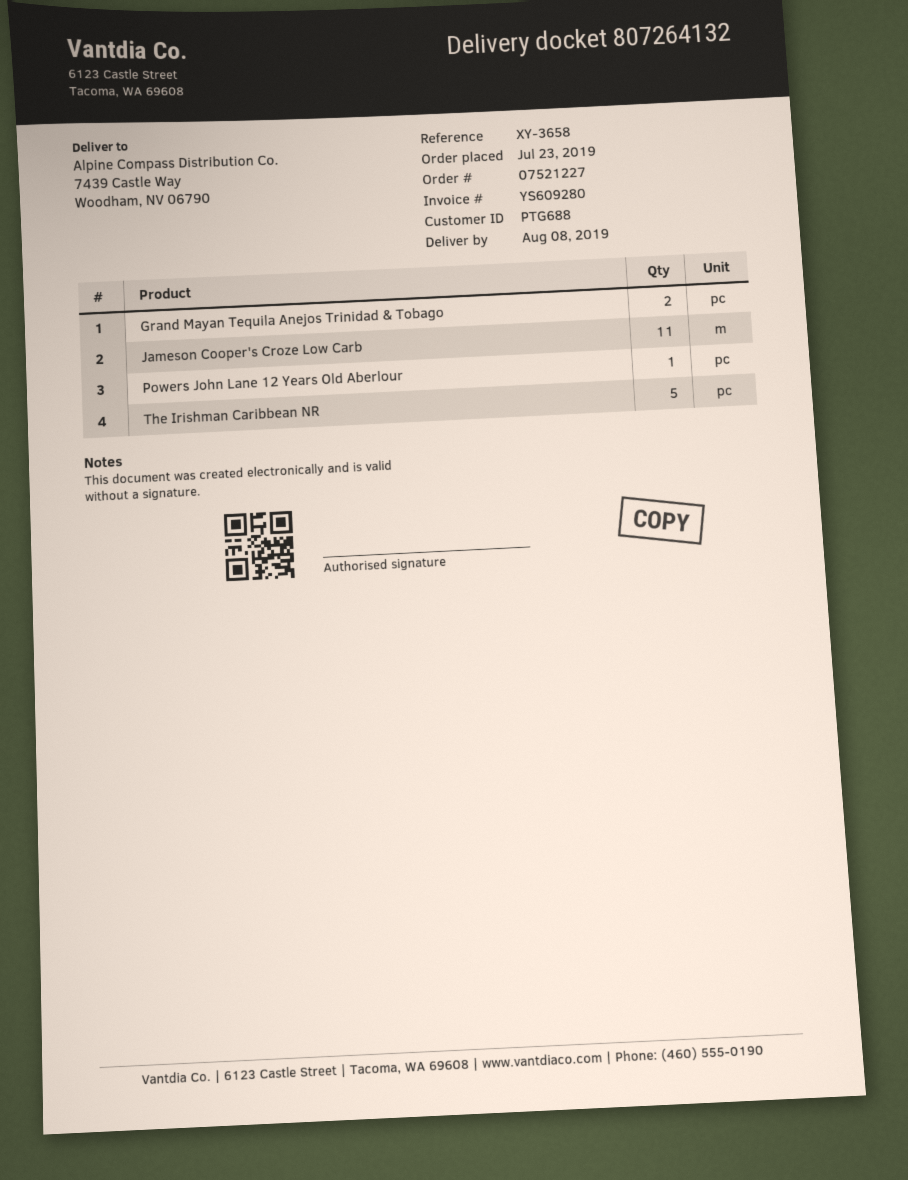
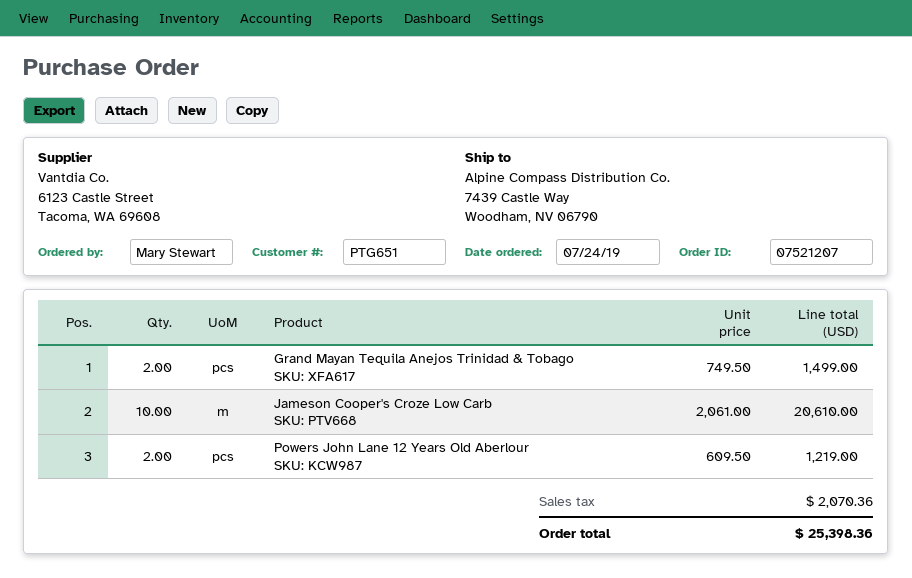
order number: 07521227 -> 07521207
order date: 2019-07-23 -> 2019-07-24
customer number: PTG688 -> PTG651
Jameson Cooper's Croze Low Carb: 11 -> 10
Powers John Lane 12 Years Old Aberlour: 1 -> 2
The Irishman Caribbean NR: 5 -> none

